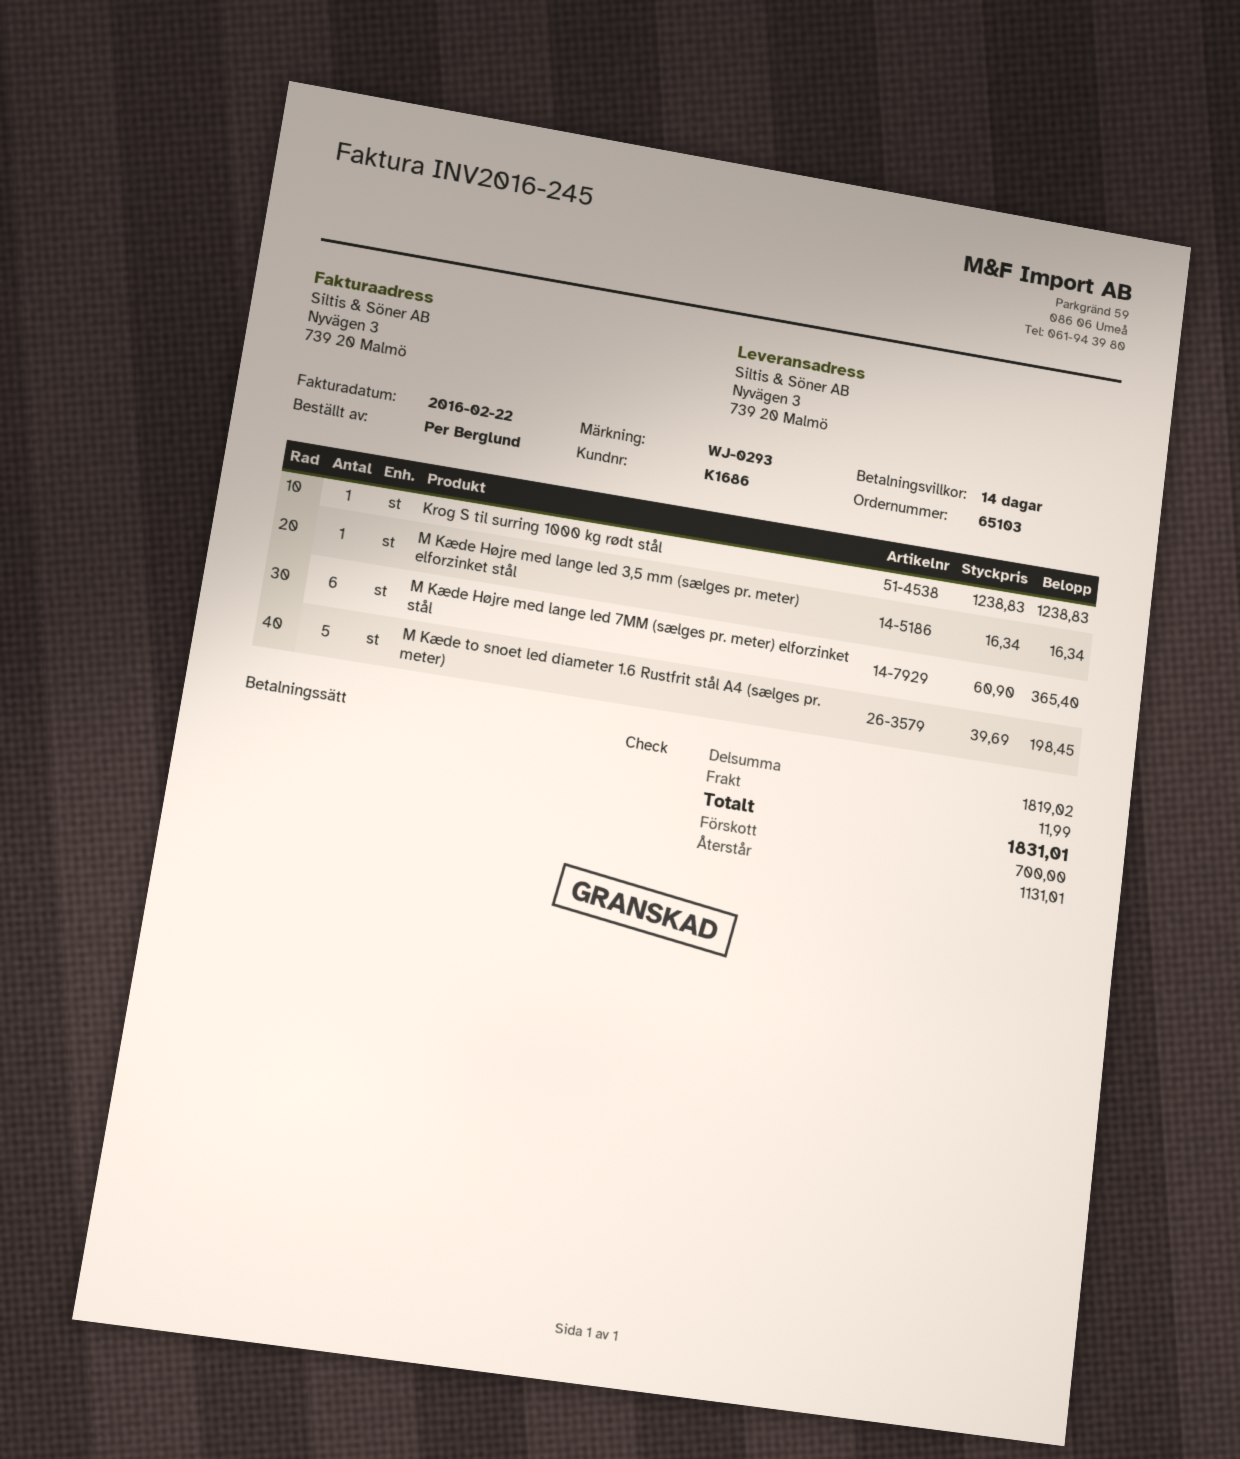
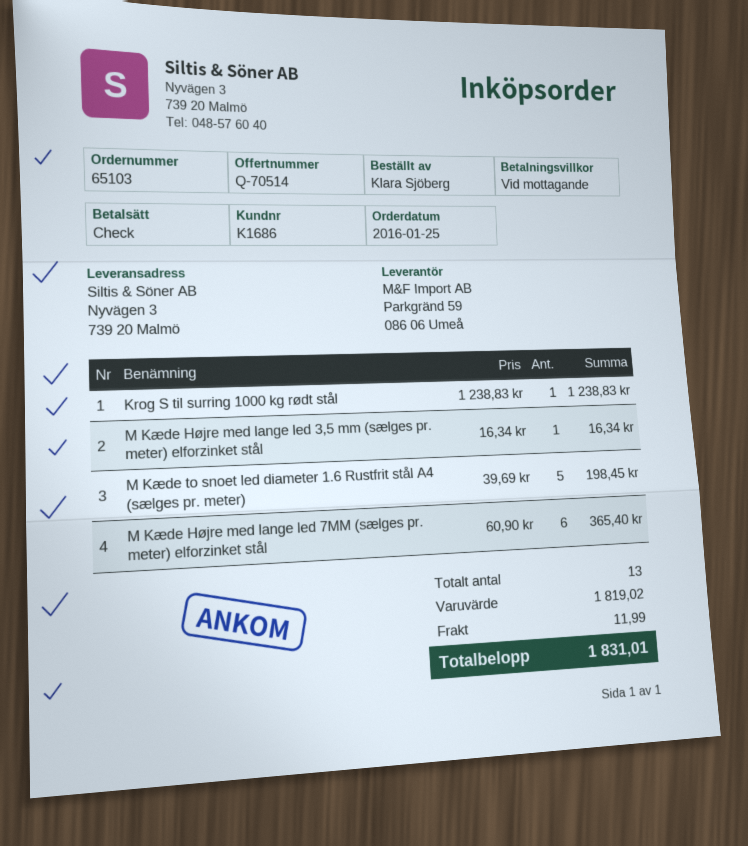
payment terms: 14 days -> on receipt
ordered by: Per Berglund -> Klara Sjöberg

